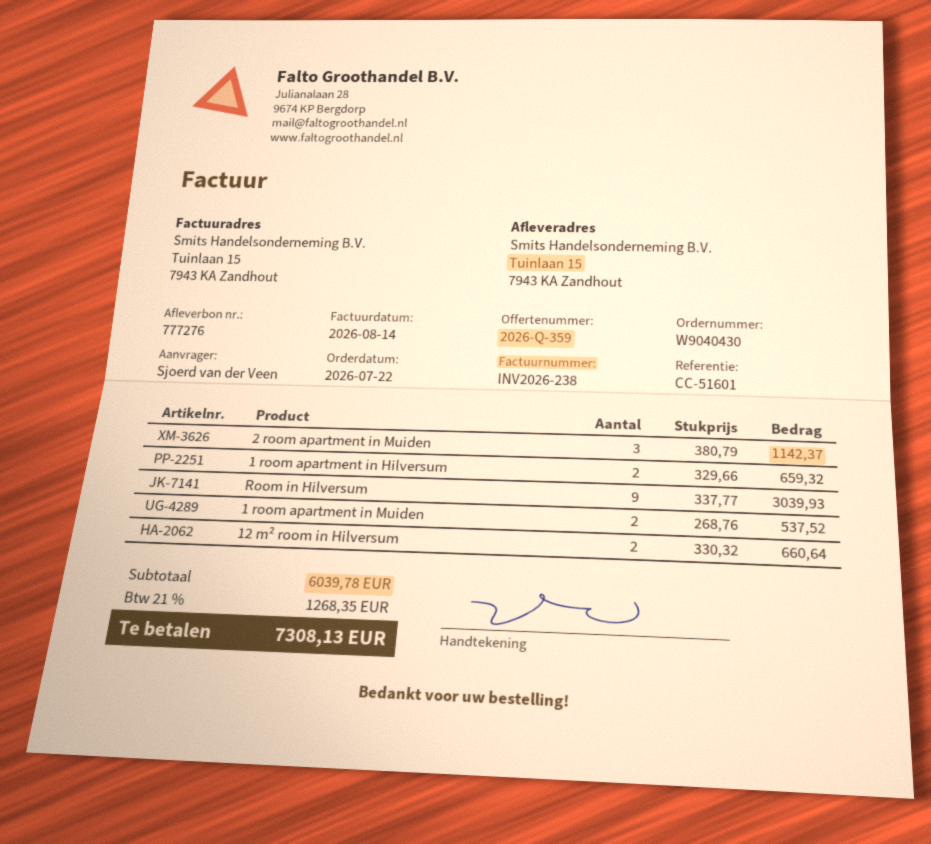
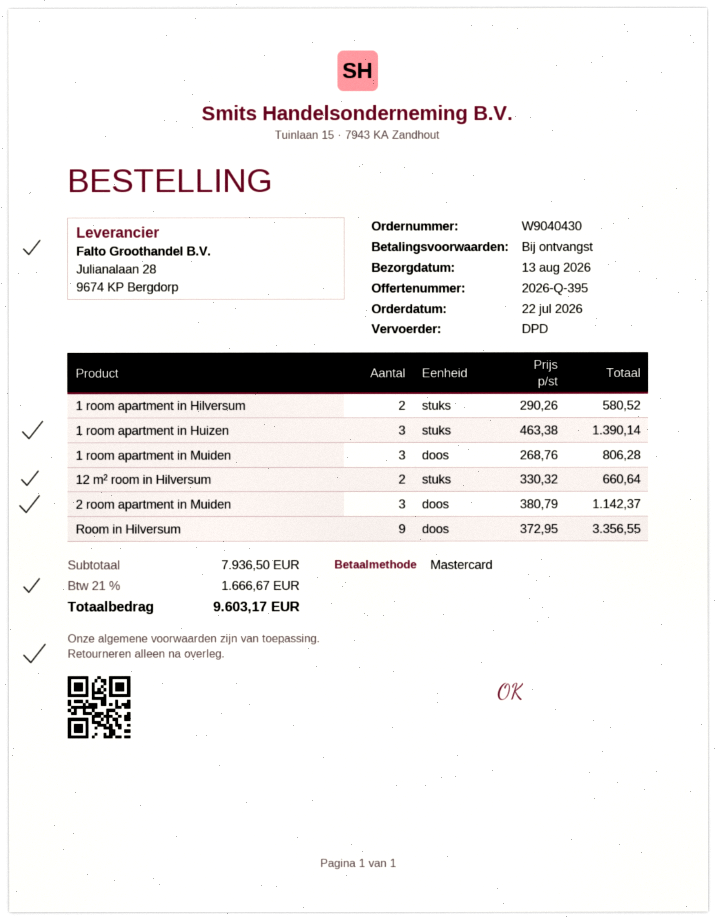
quote number: 2026-Q-359 -> 2026-Q-395
1 room apartment in Hilversum: 2 x 329.66 = 659.32 -> 2 x 290.26 = 580.52
Room in Hilversum: 9 x 337.77 = 3039.93 -> 9 x 372.95 = 3356.55
1 room apartment in Muiden: 2 x 268.76 = 537.52 -> 3 x 268.76 = 806.28
1 room apartment in Huizen: none -> 3 x 463.38 = 1390.14
subtotal: 6039.78 -> 7936.50
tax: 21% = 1268.35 -> 21% = 1666.67
total: 7308.13 -> 9603.17

